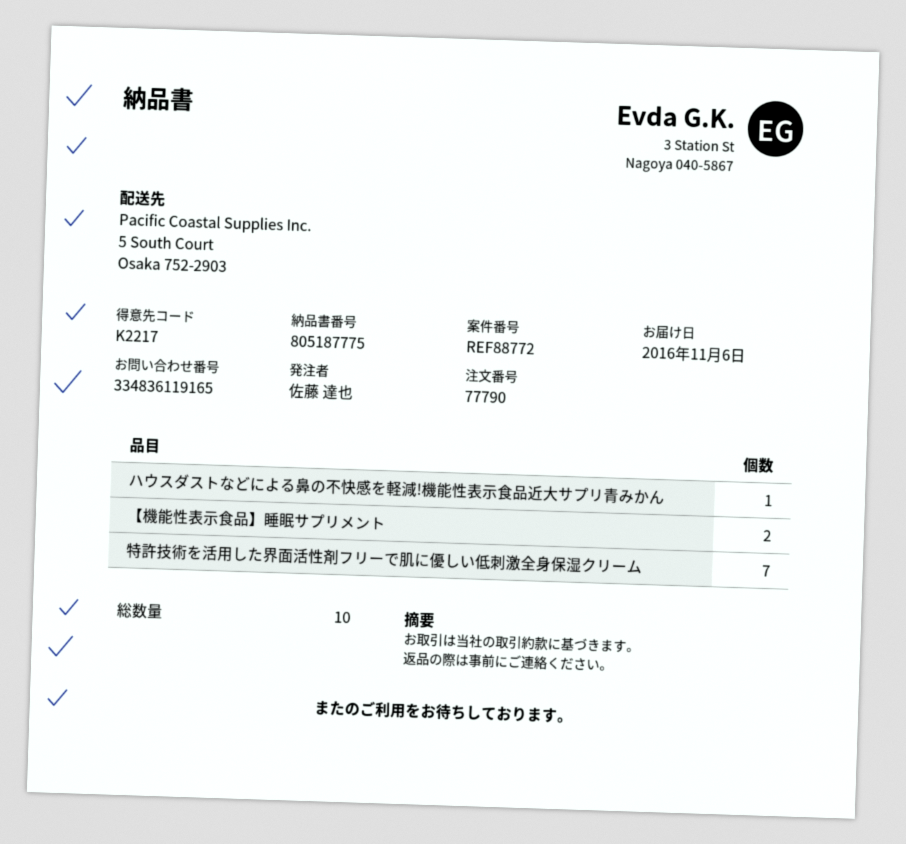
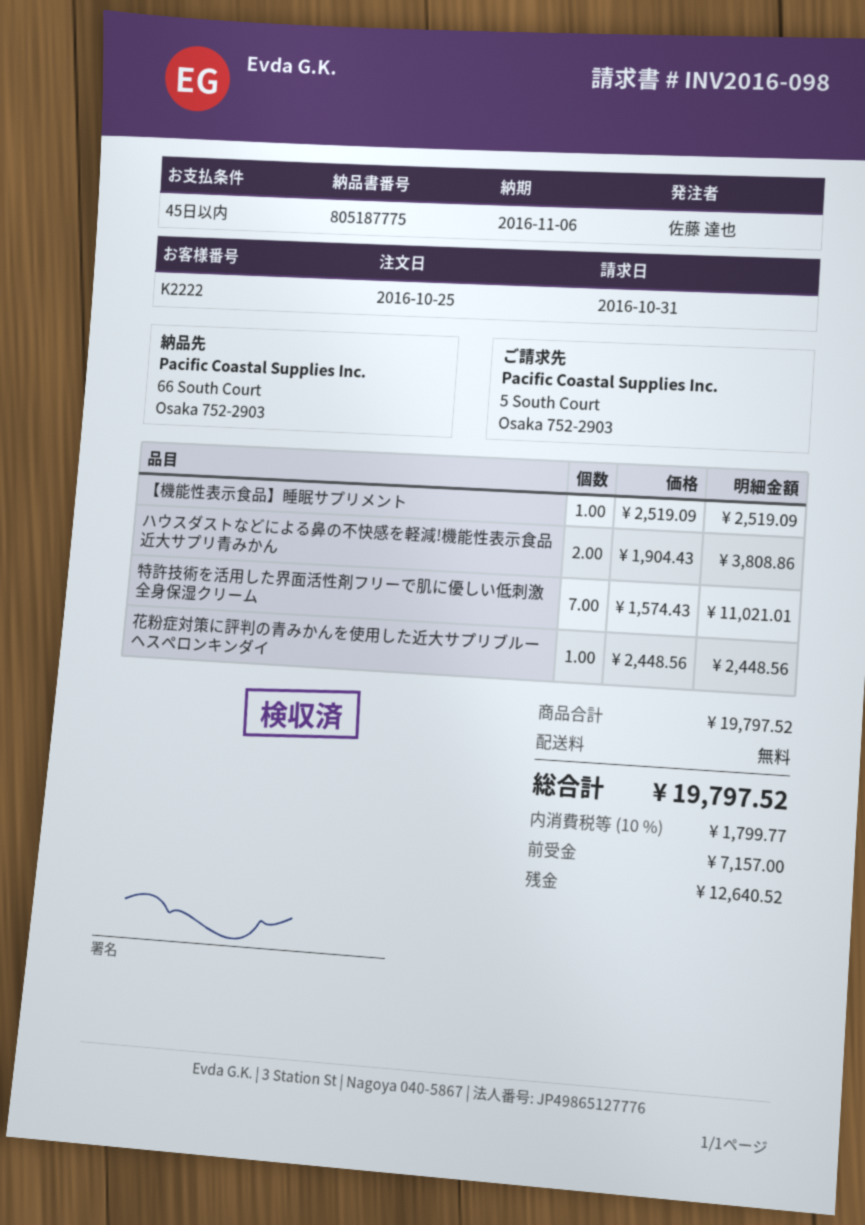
customer number: K2217 -> K2222
ship to: 5 South Court, Osaka 752-2903 -> 66 South Court, Osaka 752-2903
ハウスダストなどによる鼻の不快感を軽減!機能性表示食品近大サプリ青みかん: 1 -> 2
【機能性表示食品】睡眠サプリメント: 2 -> 1
花粉症対策に評判の青みかんを使用した近大サプリブルーヘスペロンキンダイ: none -> 1

